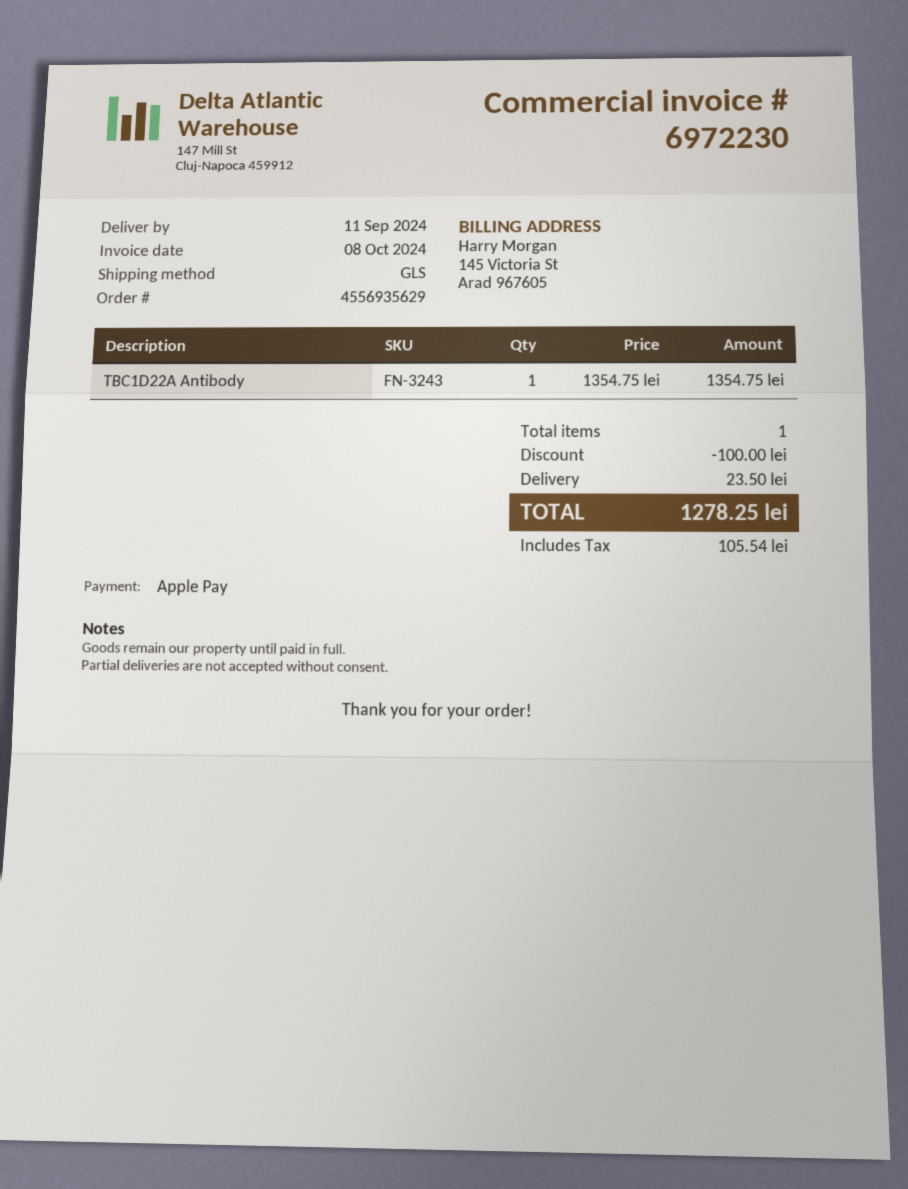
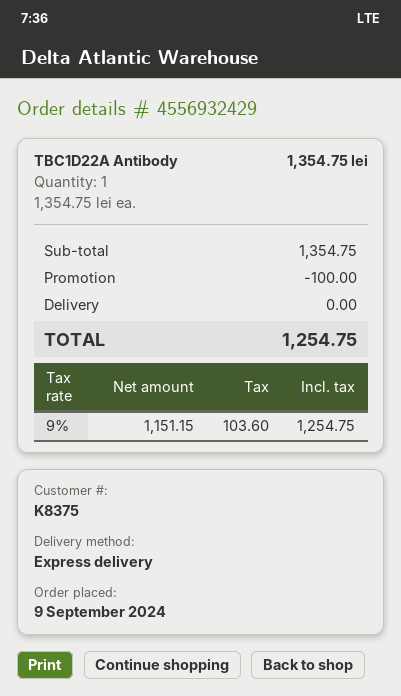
order number: 4556935629 -> 4556932429
shipping method: GLS -> express
shipping: 23.50 -> 0.00
tax: 105.54 -> 103.60
total: 1278.25 -> 1254.75

